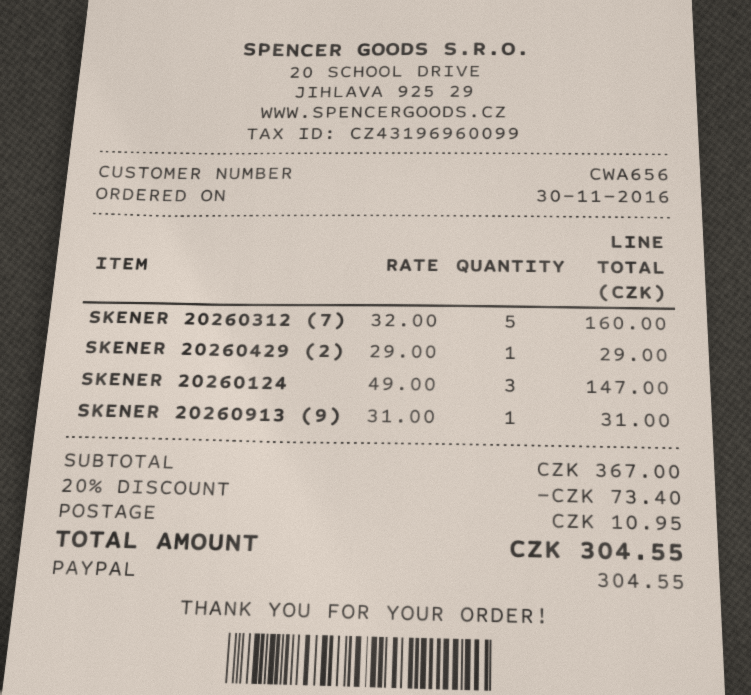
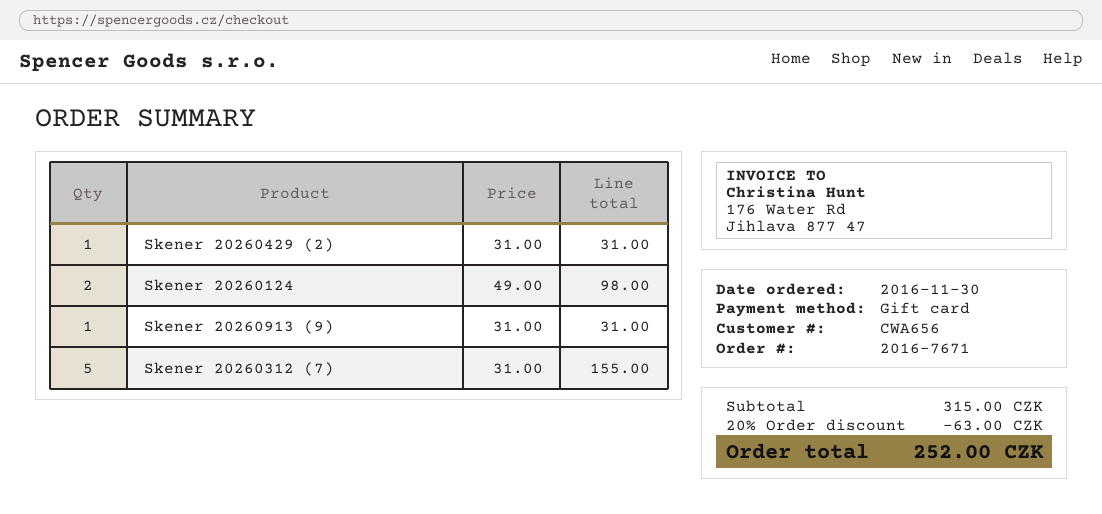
payment method: PayPal -> gift card
SKENER 20260312 (7): 5 x 32.00 = 160.00 -> 5 x 31.00 = 155.00
SKENER 20260429 (2): 1 x 29.00 = 29.00 -> 1 x 31.00 = 31.00
SKENER 20260124: 3 x 49.00 = 147.00 -> 2 x 49.00 = 98.00
subtotal: 367.00 -> 315.00
discount: 20% = 73.40 -> 20% = 63.00
shipping: 10.95 -> none
total: 304.55 -> 252.00

